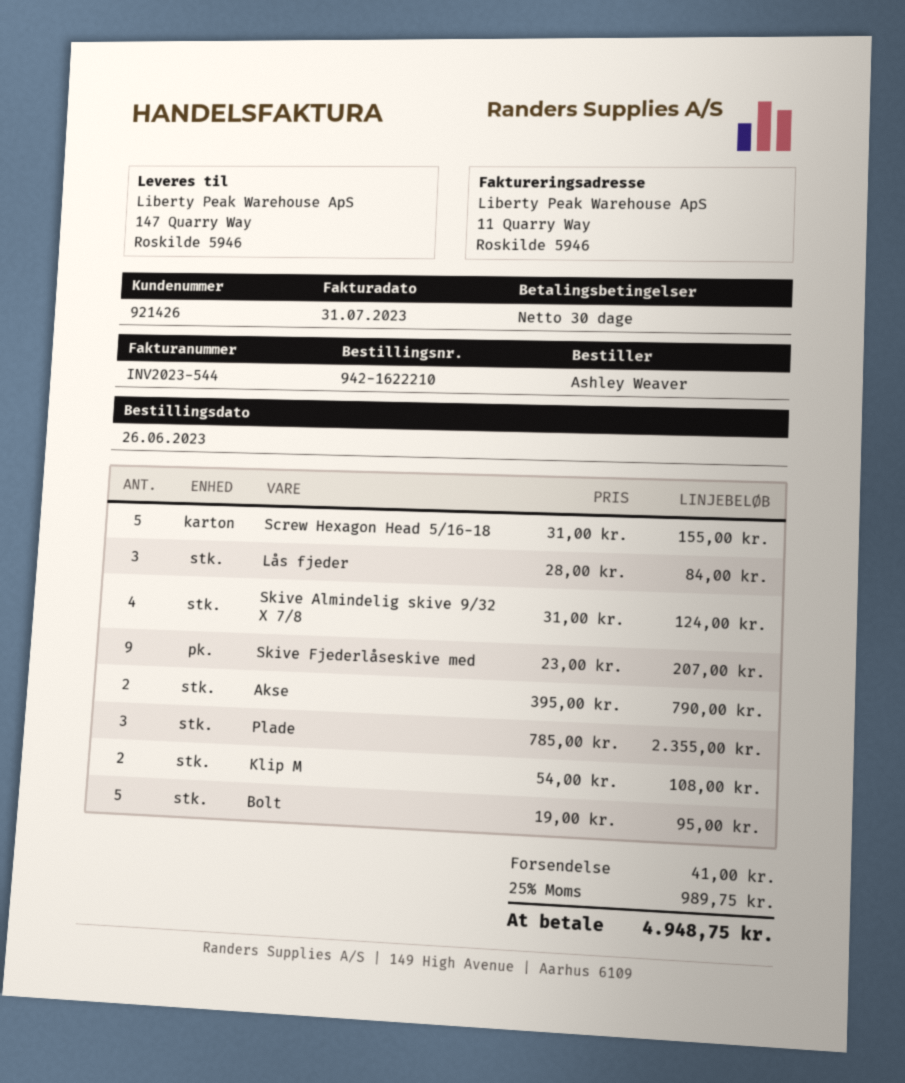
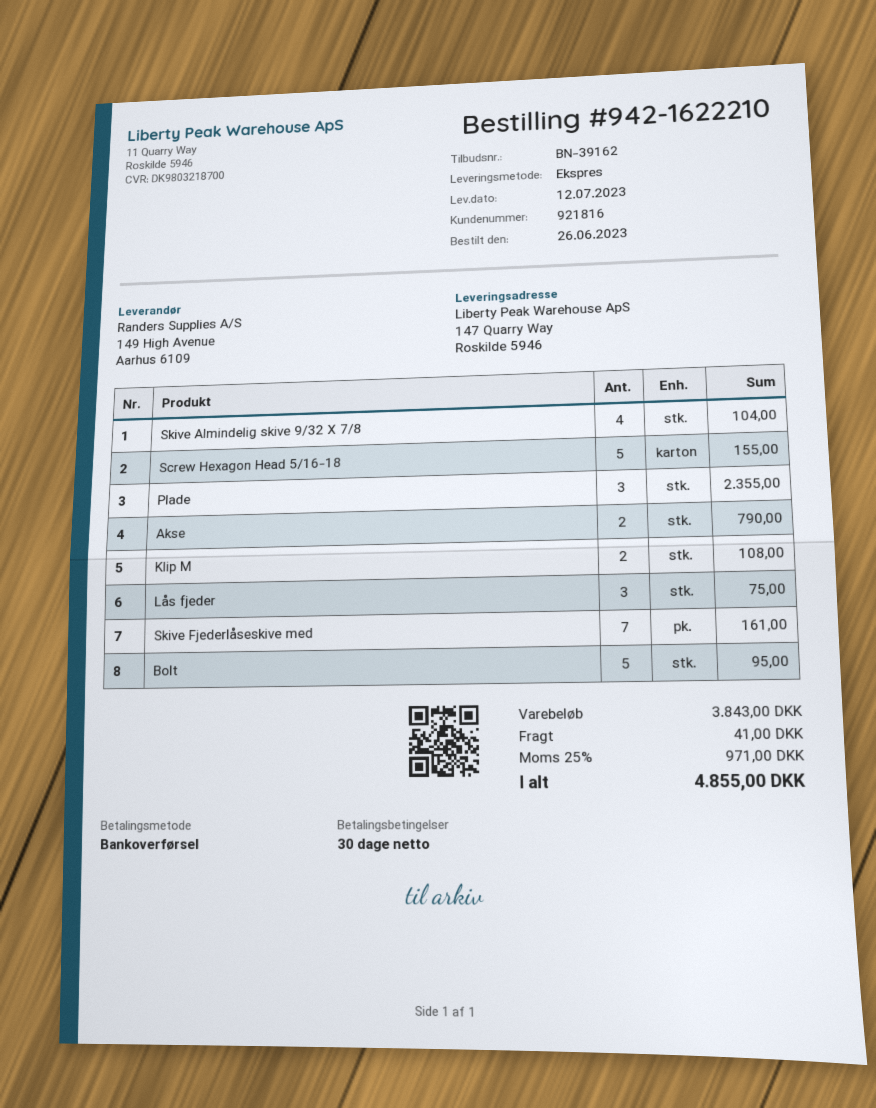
customer number: 921426 -> 921816
Lås fjeder: 3 for 84.00 -> 3 for 75.00
Skive Almindelig skive 9/32 X 7/8: 4 for 124.00 -> 4 for 104.00
Skive Fjederlåseskive med: 9 for 207.00 -> 7 for 161.00
tax: 25% = 989.75 -> 25% = 971.00
total: 4948.75 -> 4855.00

